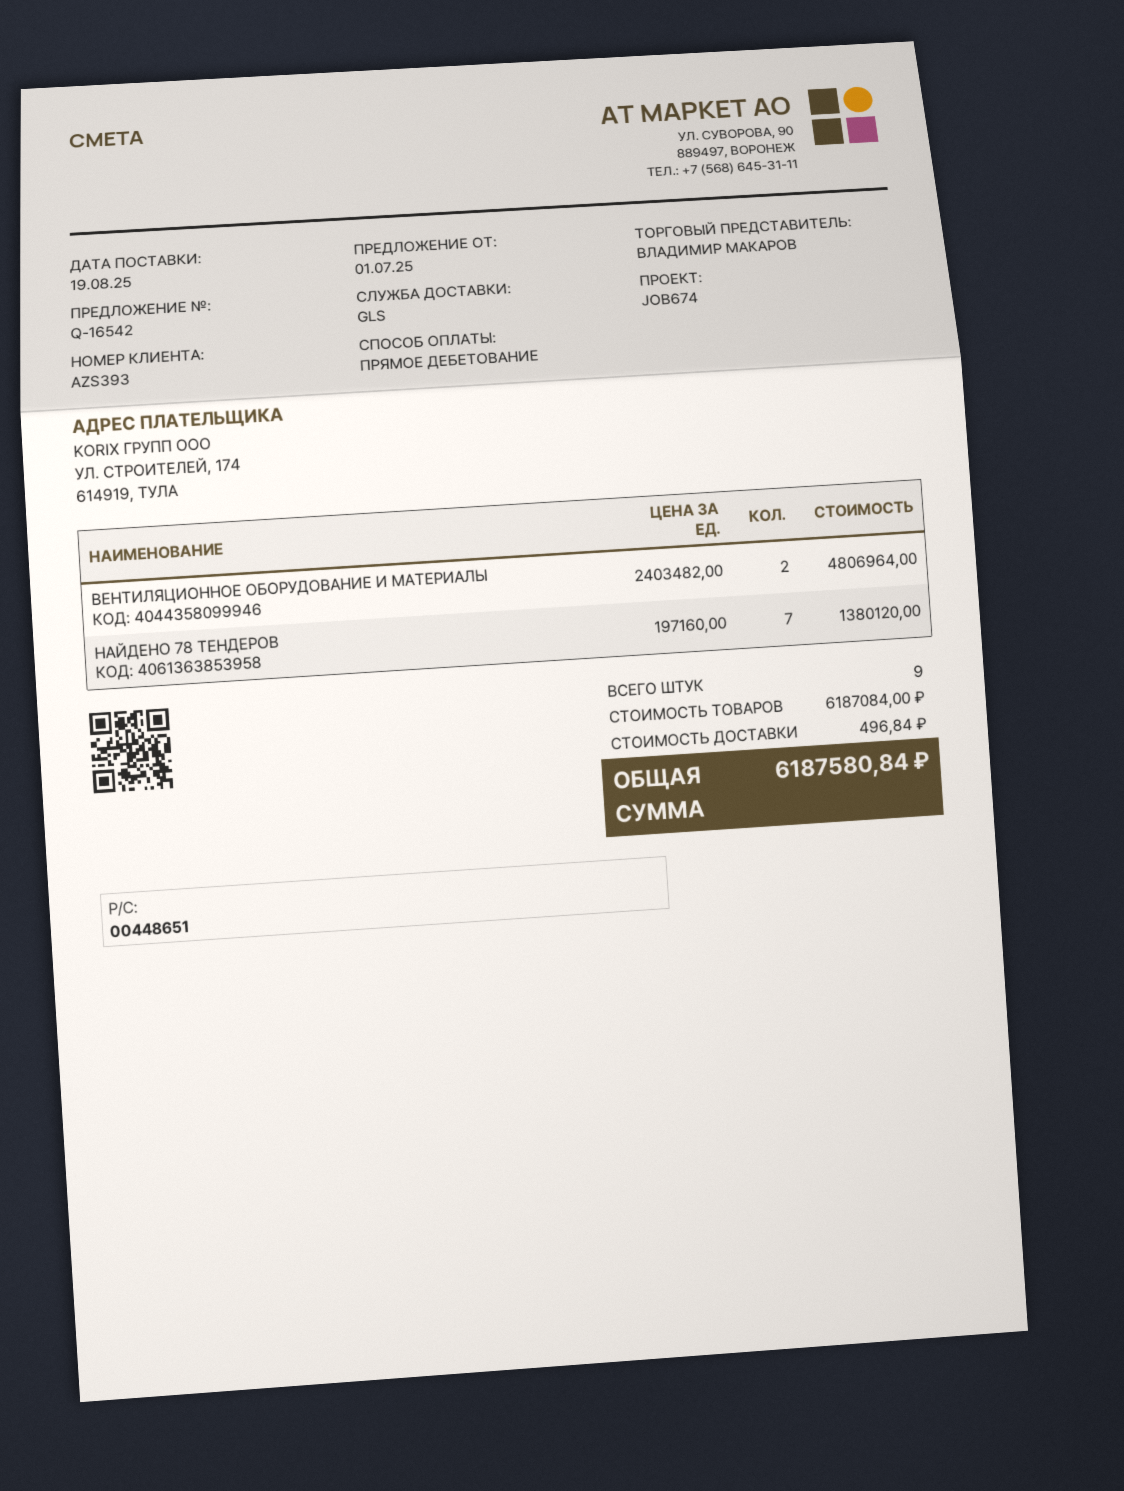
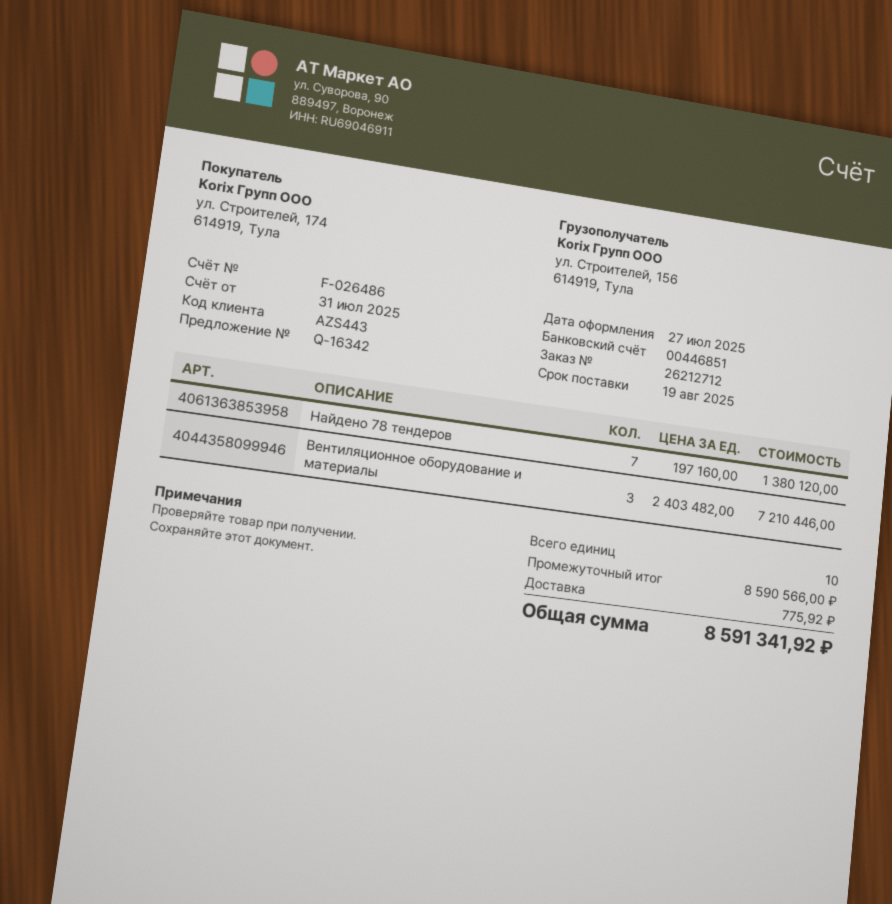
quote number: Q-16542 -> Q-16342
customer number: AZS393 -> AZS443
bank account: 00448651 -> 00446851
ВЕНТИЛЯЦИОННОЕ ОБОРУДОВАНИЕ И МАТЕРИАЛЫ: 2 x 2403482.00 = 4806964.00 -> 3 x 2403482.00 = 7210446.00
total quantity: 9 -> 10
subtotal: 6187084.00 -> 8590566.00
shipping: 496.84 -> 775.92
total: 6187580.84 -> 8591341.92

